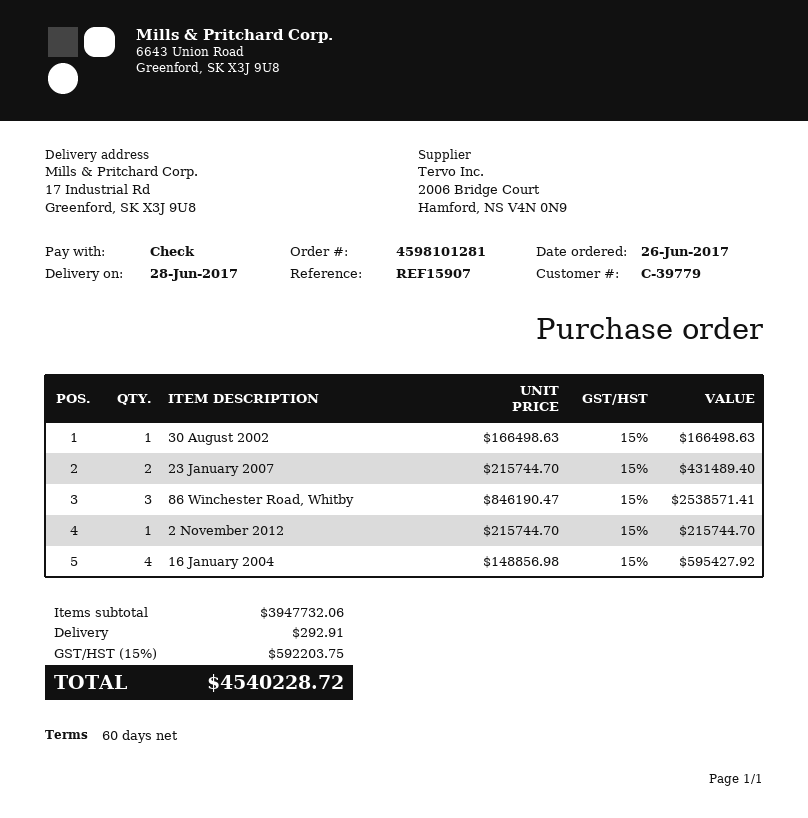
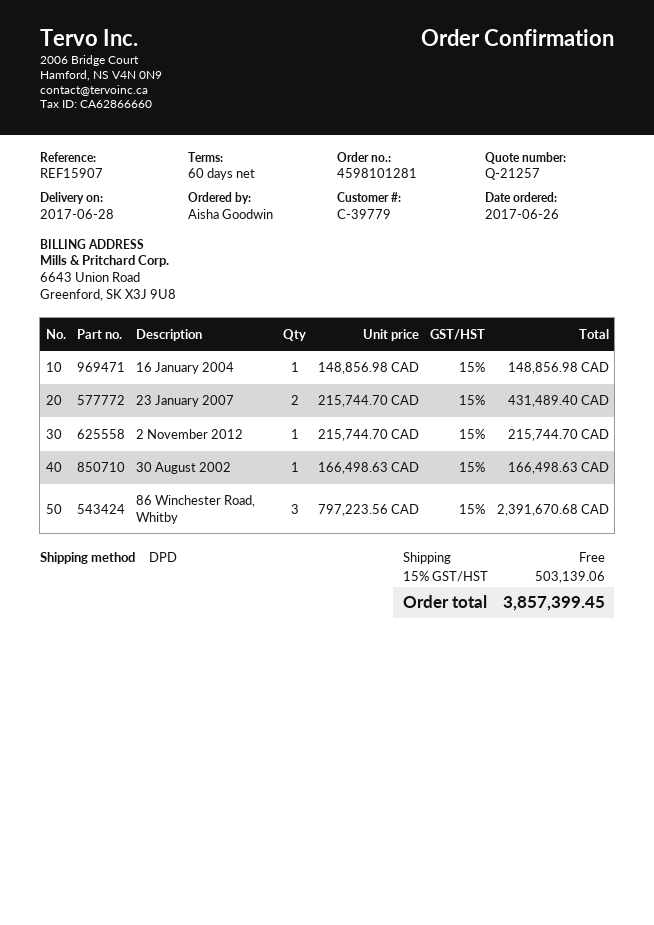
86 Winchester Road, Whitby: 3 x 846190.47 = 2538571.41 -> 3 x 797223.56 = 2391670.68
16 January 2004: 4 x 148856.98 = 595427.92 -> 1 x 148856.98 = 148856.98
shipping: 292.91 -> 0.00
tax: 15% = 592203.75 -> 15% = 503139.06
total: 4540228.72 -> 3857399.45

